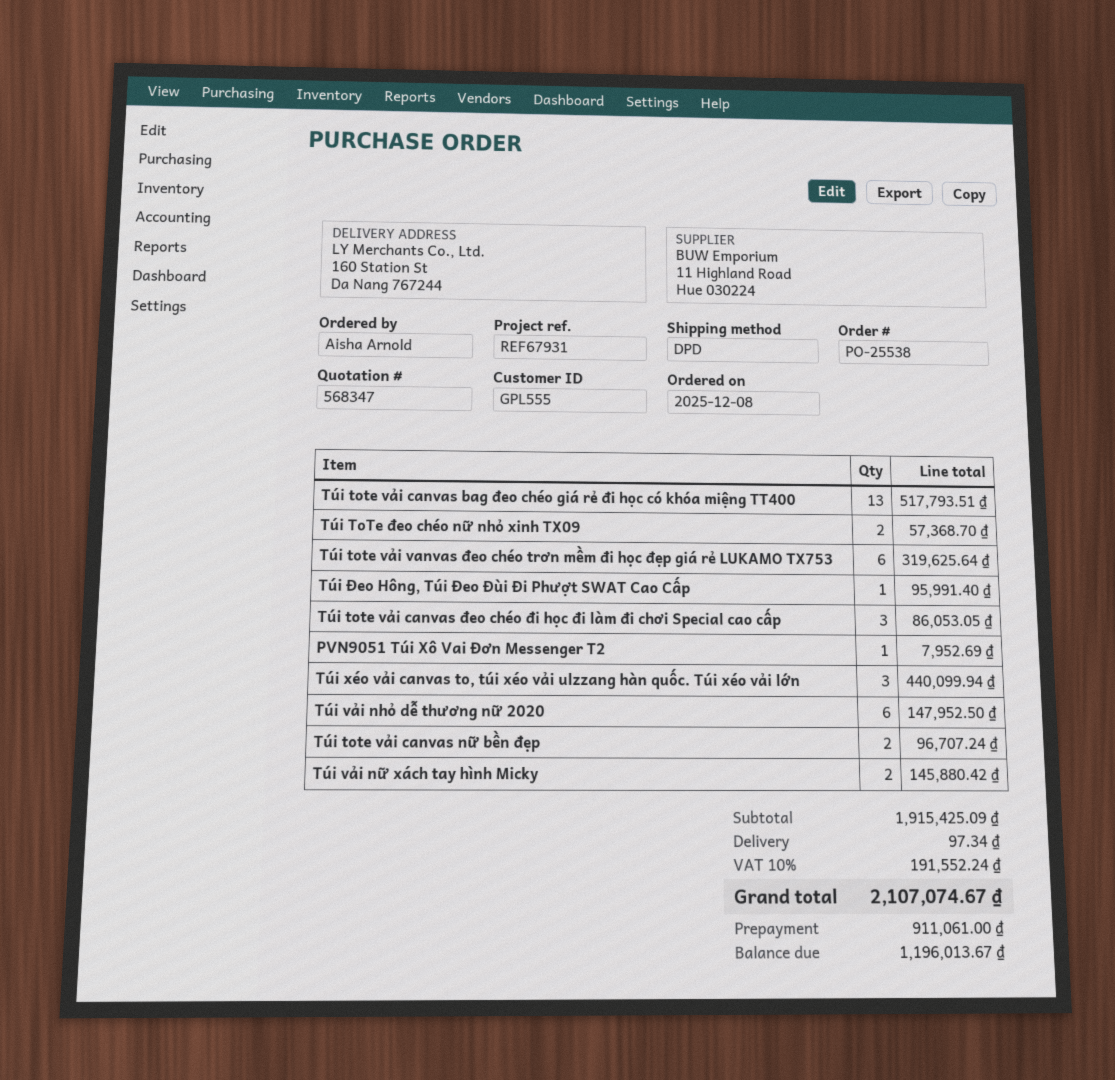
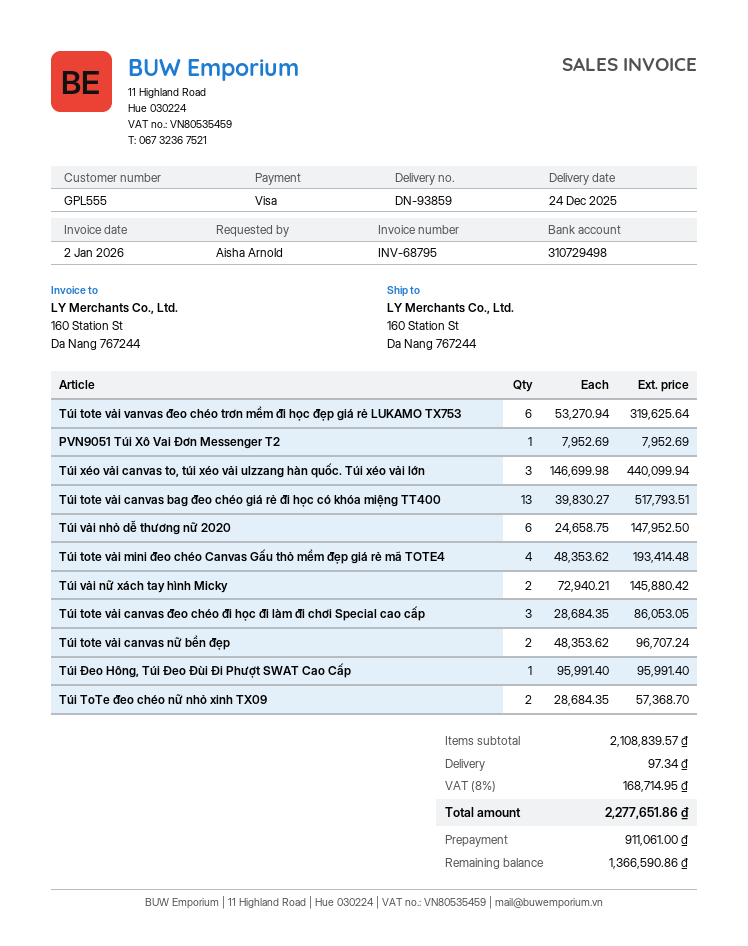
Túi tote vải mini đeo chéo Canvas Gấu thỏ mềm đẹp giá rẻ mã TOTE4: none -> 4 for 193414.48
subtotal: 1915425.09 -> 2108839.57
tax: 10% = 191552.24 -> 8% = 168714.95
total: 2107074.67 -> 2277651.86
balance: 1196013.67 -> 1366590.86

